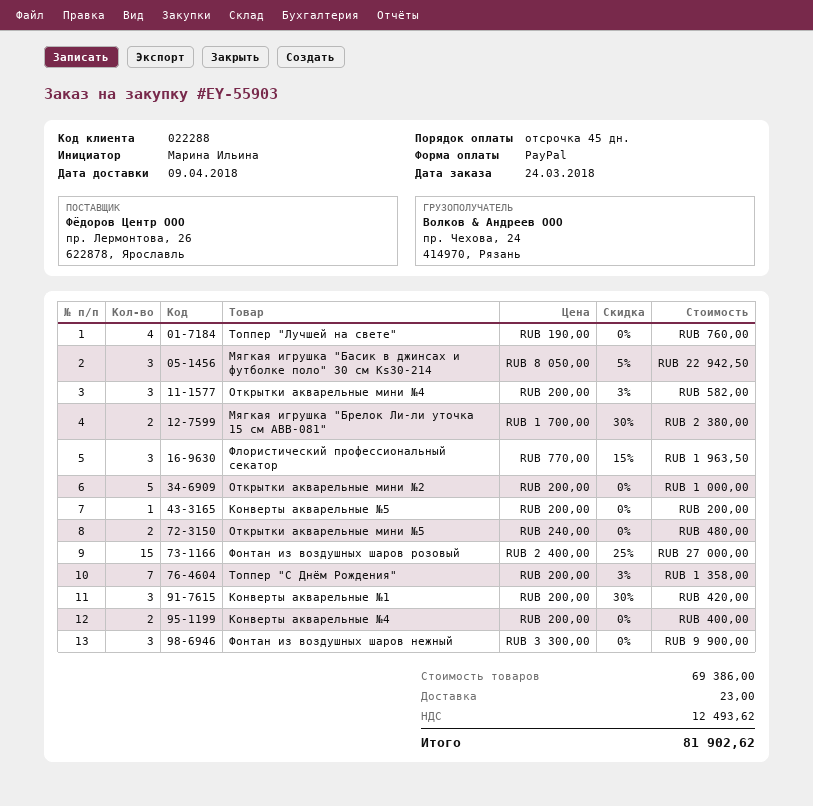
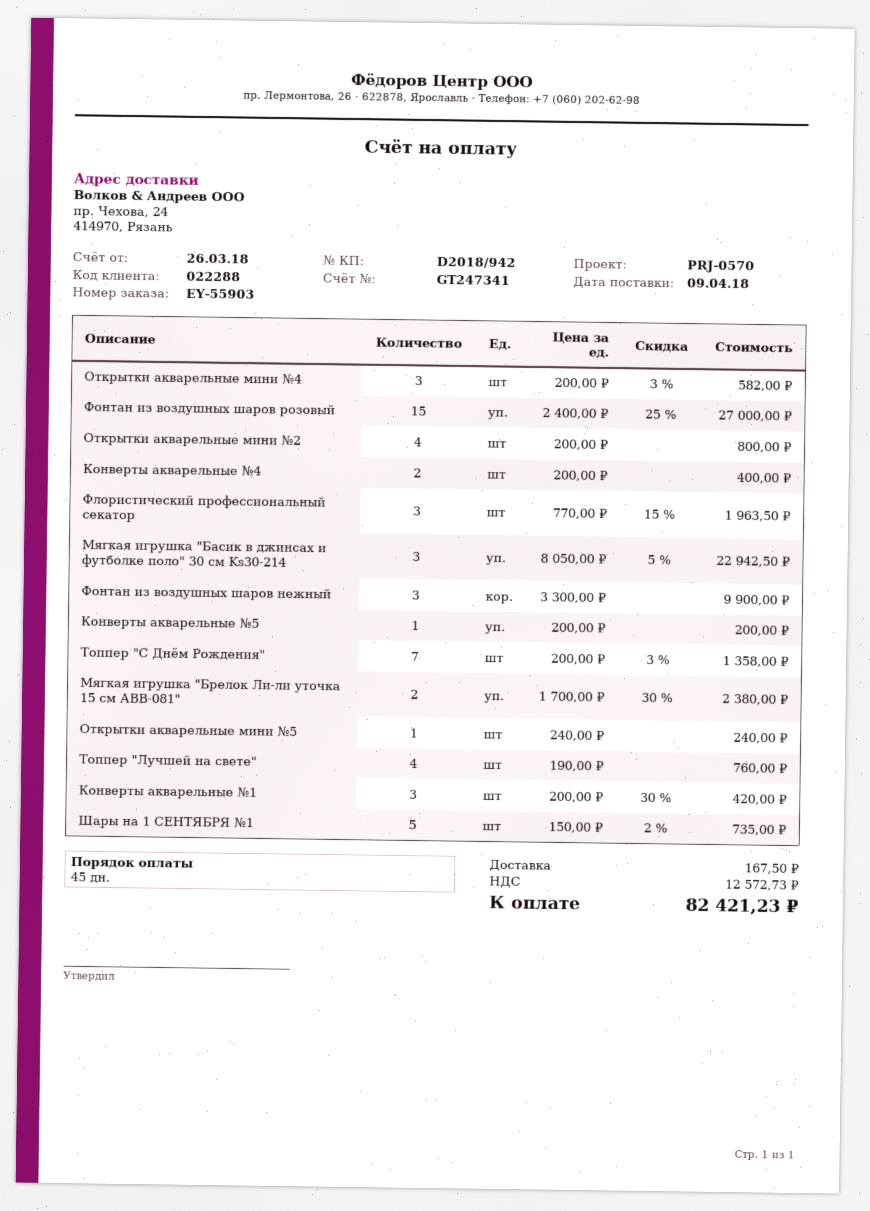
Открытки акварельные мини №2: 5 x 200.00 = 1000.00 -> 4 x 200.00 = 800.00
Открытки акварельные мини №5: 2 x 240.00 = 480.00 -> 1 x 240.00 = 240.00
Шары на 1 СЕНТЯБРЯ №1: none -> 5 x 150.00 - 2% = 735.00
shipping: 23.00 -> 167.50
tax: 12493.62 -> 12572.73
total: 81902.62 -> 82421.23

